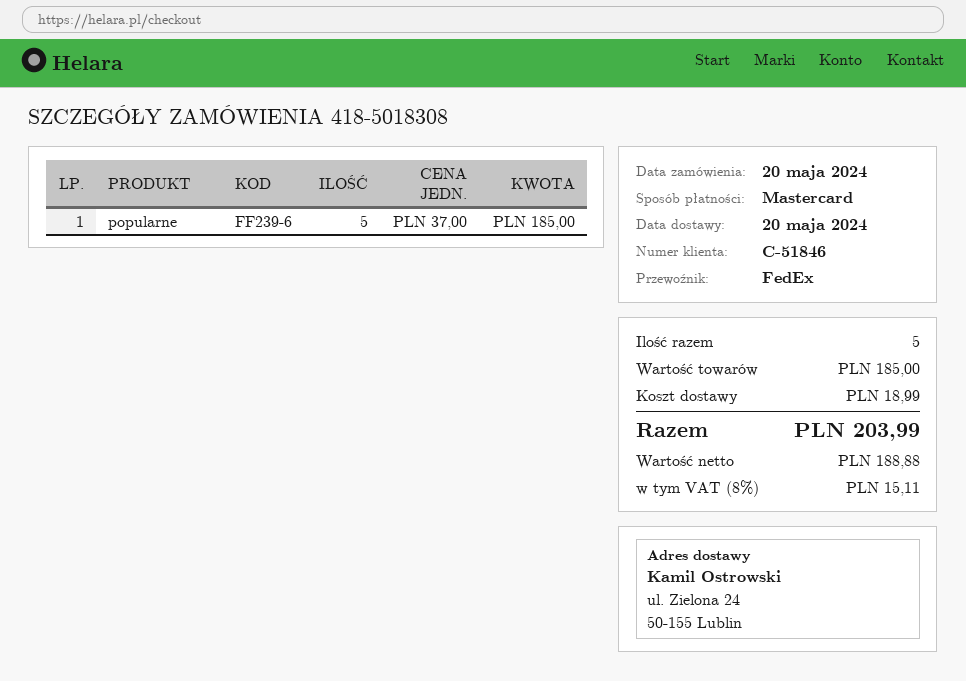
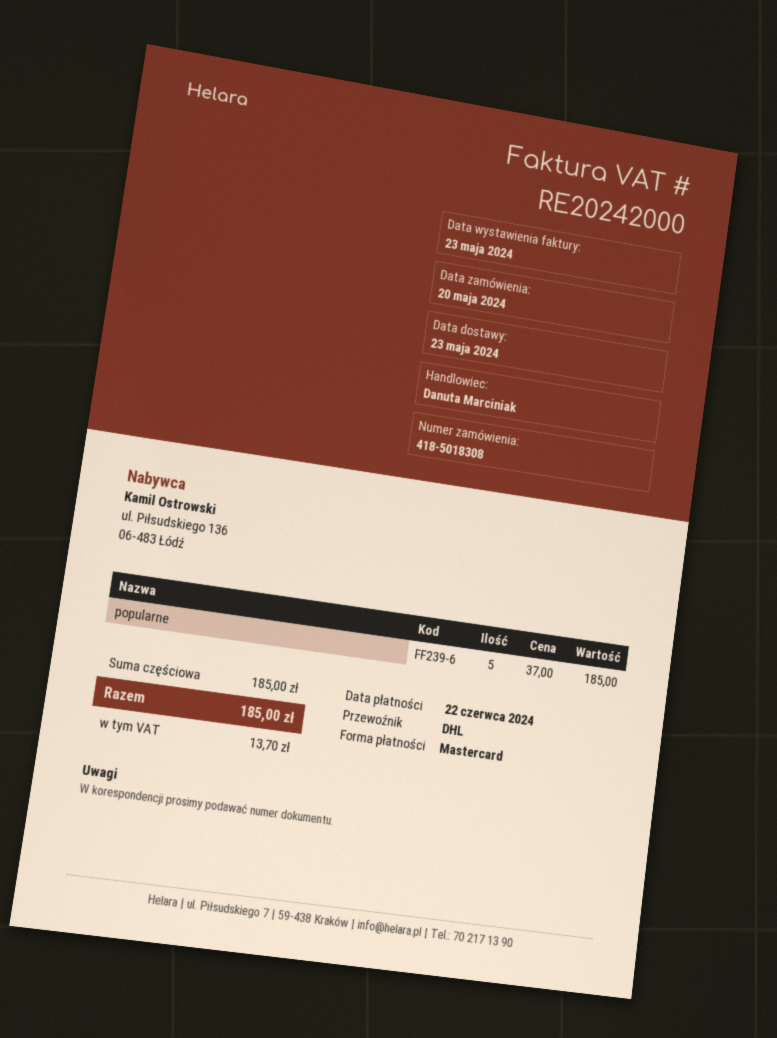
delivery date: 2024-05-20 -> 2024-05-23
shipping method: FedEx -> DHL
shipping: 18.99 -> none
tax: 15.11 -> 13.70
total: 203.99 -> 185.00

